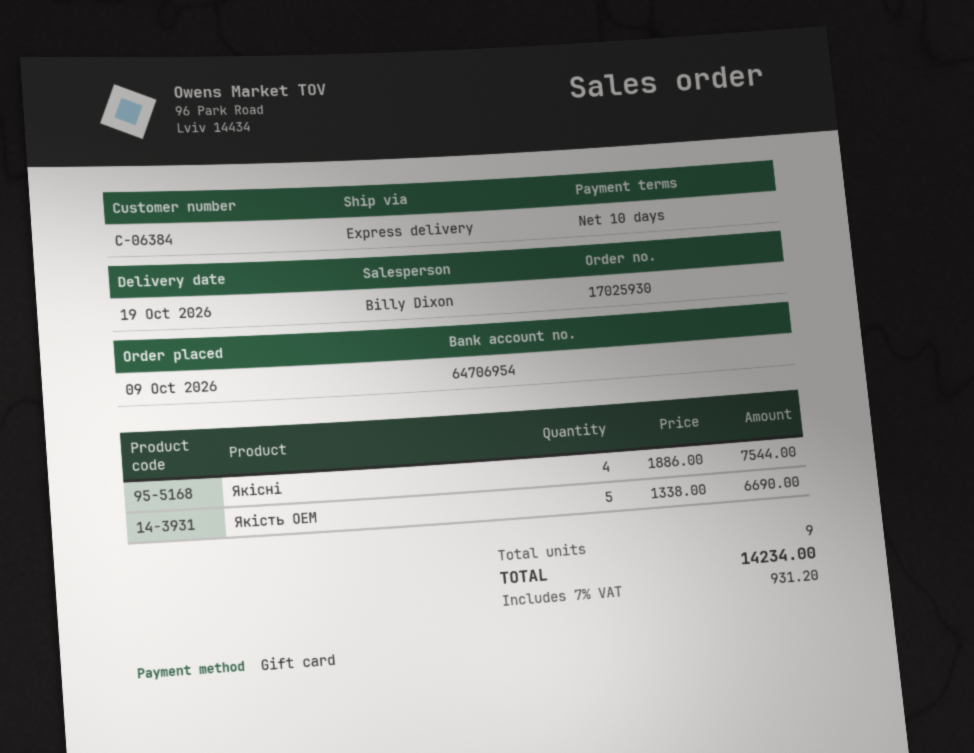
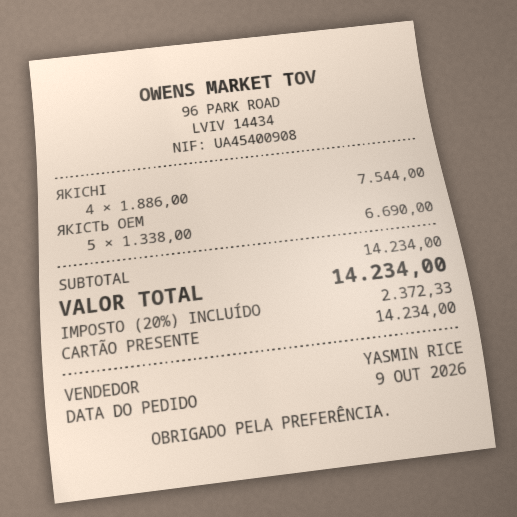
sales rep: Billy Dixon -> YASMIN RICE
tax: 7% = 931.20 -> 20% = 2372.33

